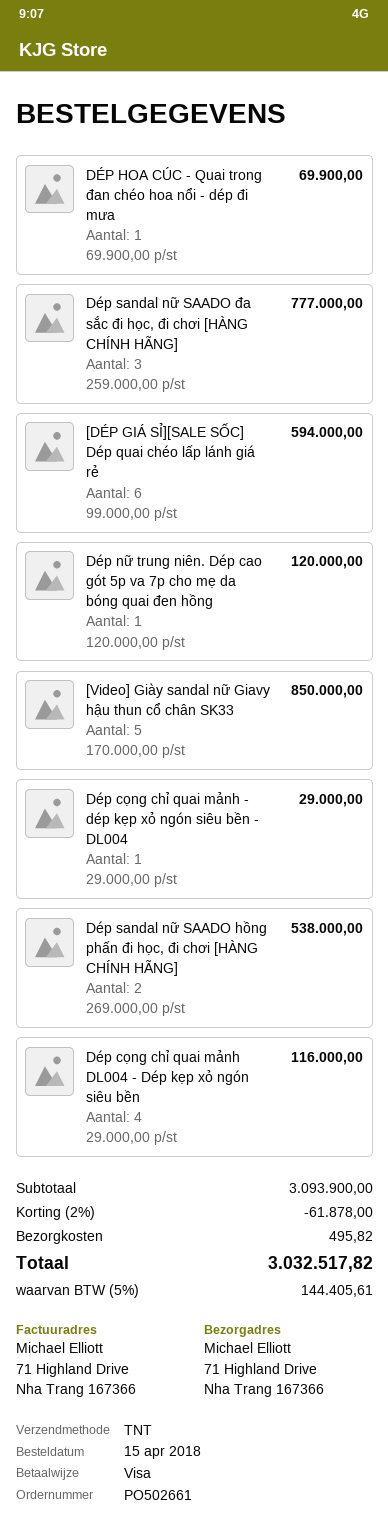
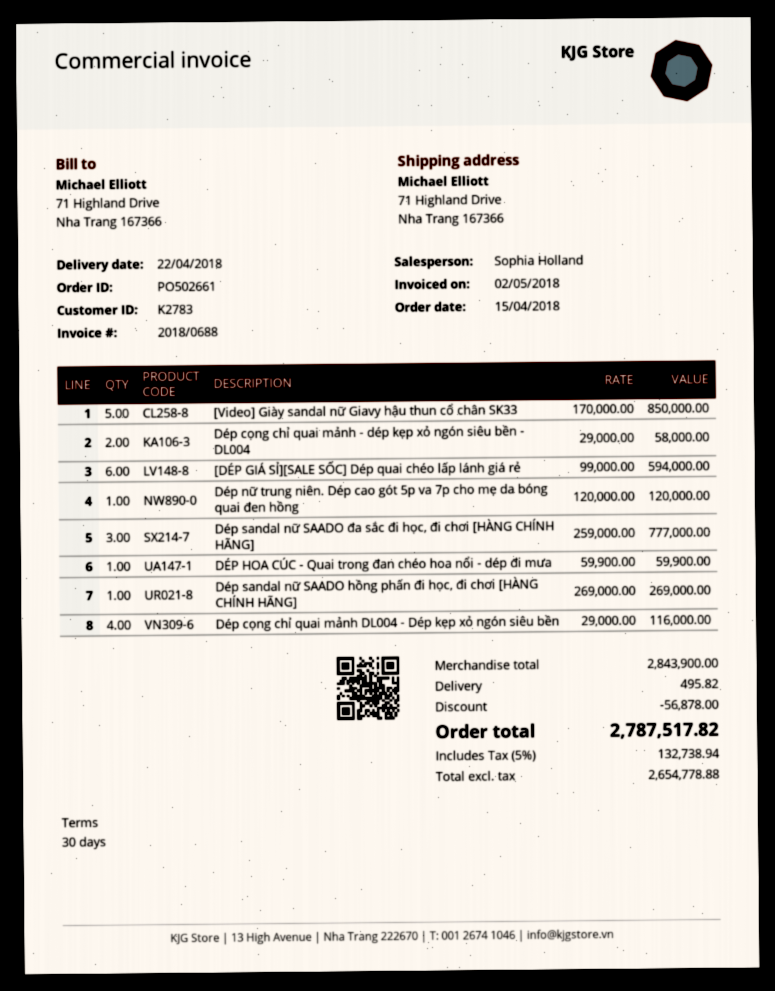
DÉP HOA CÚC - Quai trong đan chéo hoa nổi - dép đi mưa: 1 x 69900.00 = 69900.00 -> 1 x 59900.00 = 59900.00
Dép cọng chỉ quai mảnh - dép kẹp xỏ ngón siêu bền - DL004: 1 x 29000.00 = 29000.00 -> 2 x 29000.00 = 58000.00
Dép sandal nữ SAADO hồng phấn đi học, đi chơi [HÀNG CHÍNH HÃNG]: 2 x 269000.00 = 538000.00 -> 1 x 269000.00 = 269000.00
subtotal: 3093900.00 -> 2843900.00
discount: 61878.00 -> 56878.00
tax: 5% = 144405.61 -> 5% = 132738.94
total: 3032517.82 -> 2787517.82

